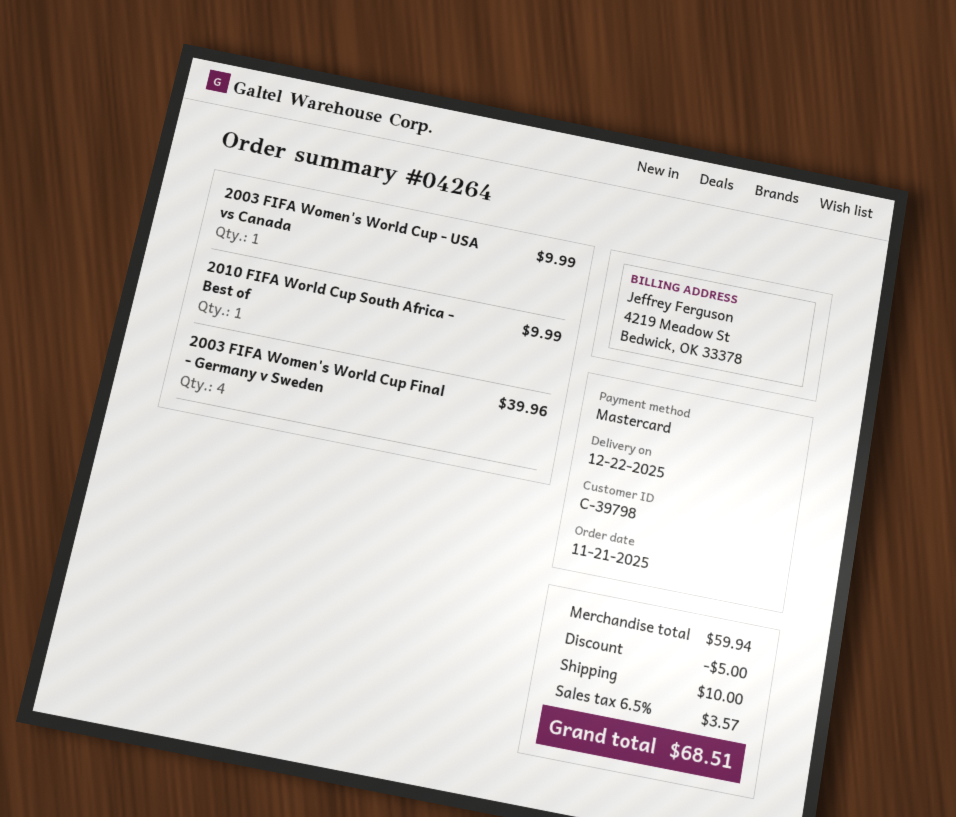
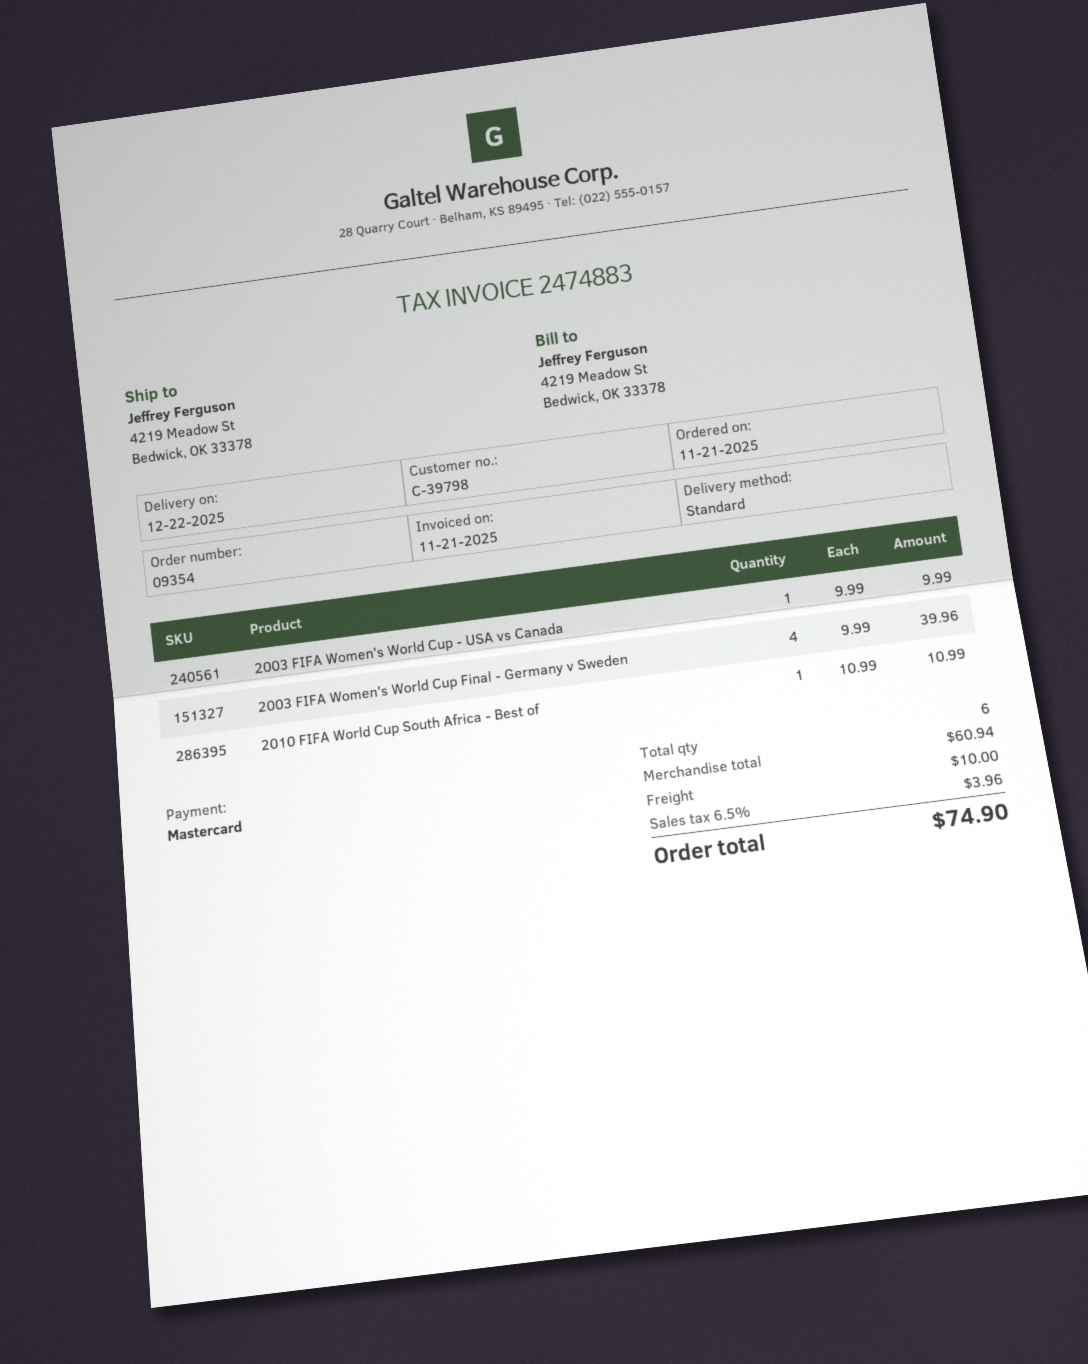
order number: 04264 -> 09354
2010 FIFA World Cup South Africa - Best of: 1 for 9.99 -> 1 for 10.99
subtotal: 59.94 -> 60.94
discount: 5.00 -> none
tax: 6.5% = 3.57 -> 6.5% = 3.96
total: 68.51 -> 74.90

